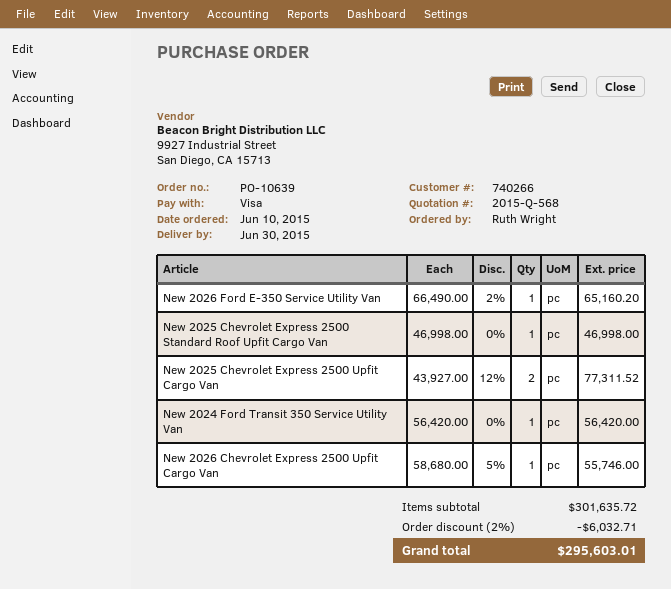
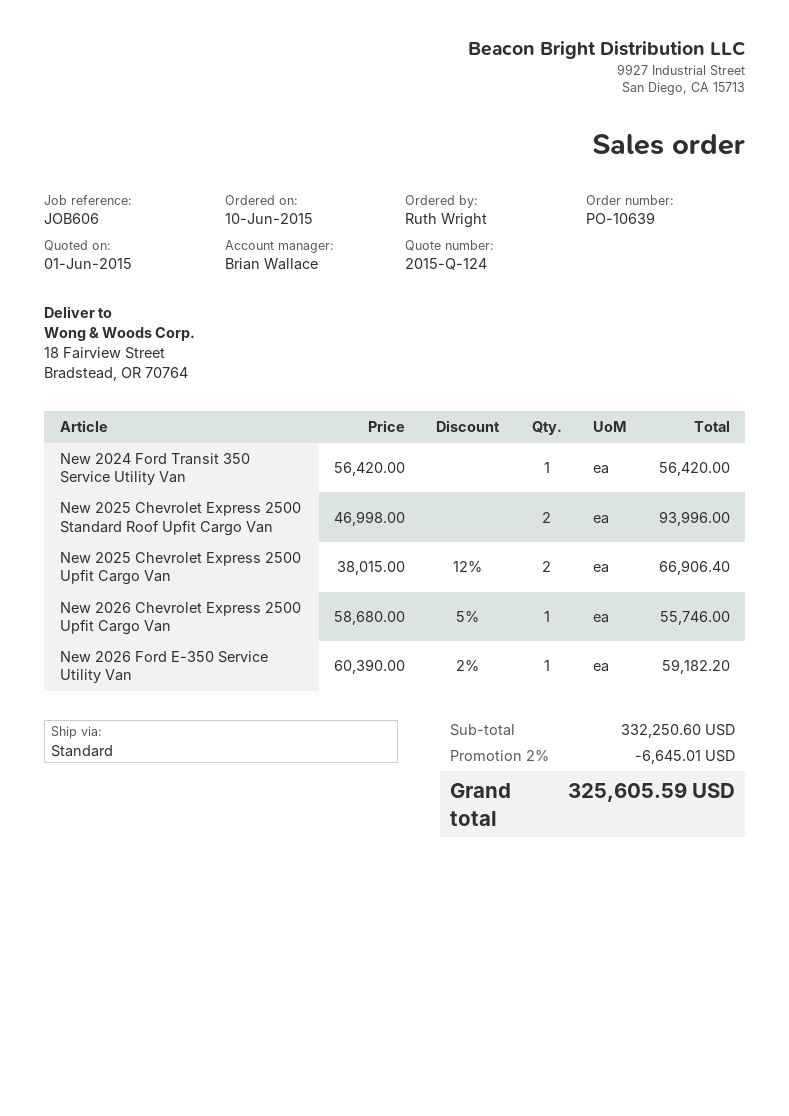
quote number: 2015-Q-568 -> 2015-Q-124
New 2026 Ford E-350 Service Utility Van: 1 x 66490.00 - 2% = 65160.20 -> 1 x 60390.00 - 2% = 59182.20
New 2025 Chevrolet Express 2500 Standard Roof Upfit Cargo Van: 1 x 46998.00 = 46998.00 -> 2 x 46998.00 = 93996.00
New 2025 Chevrolet Express 2500 Upfit Cargo Van: 2 x 43927.00 - 12% = 77311.52 -> 2 x 38015.00 - 12% = 66906.40
subtotal: 301635.72 -> 332250.60
discount: 2% = 6032.71 -> 2% = 6645.01
total: 295603.01 -> 325605.59

